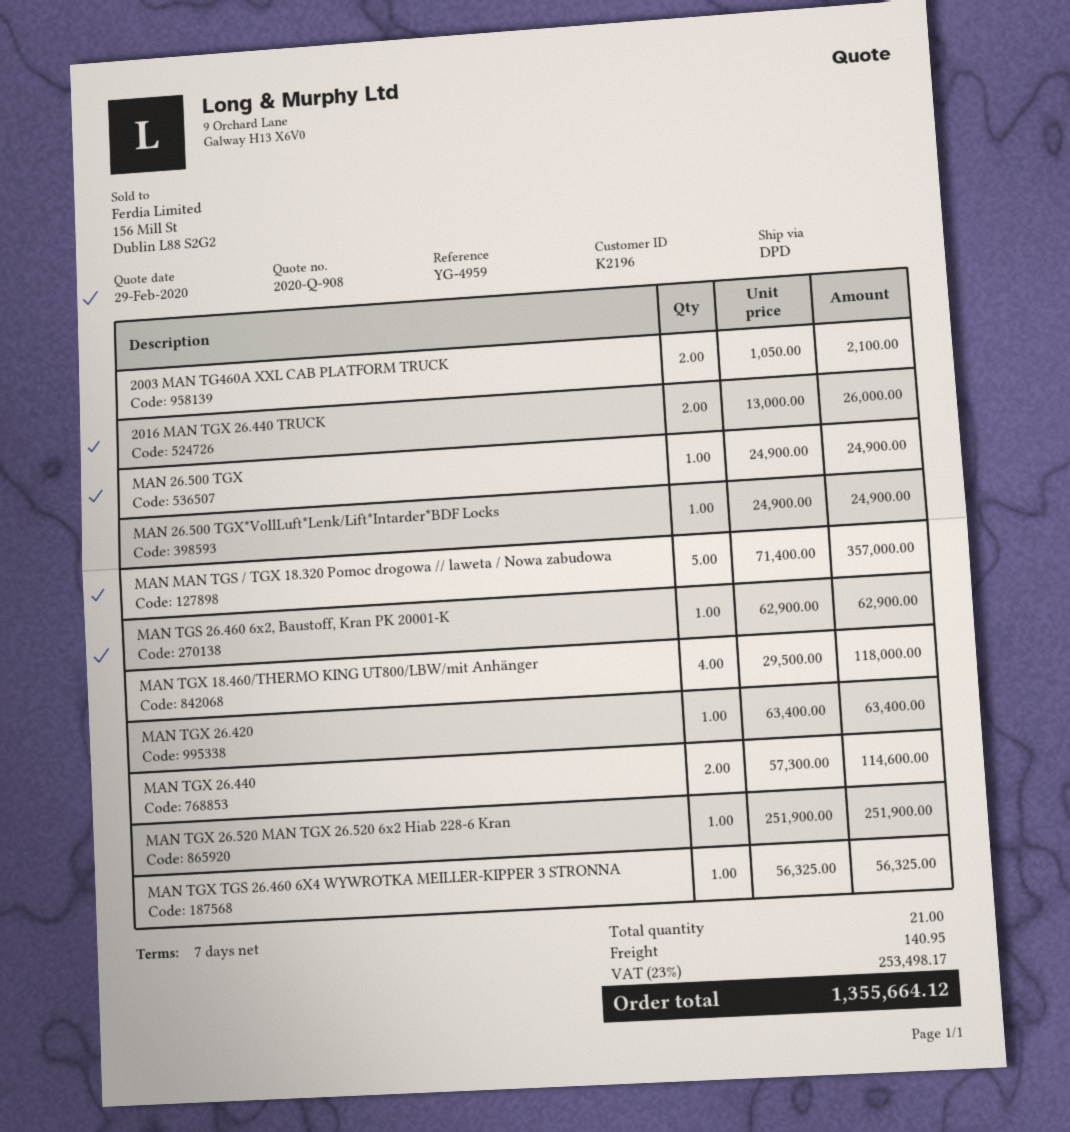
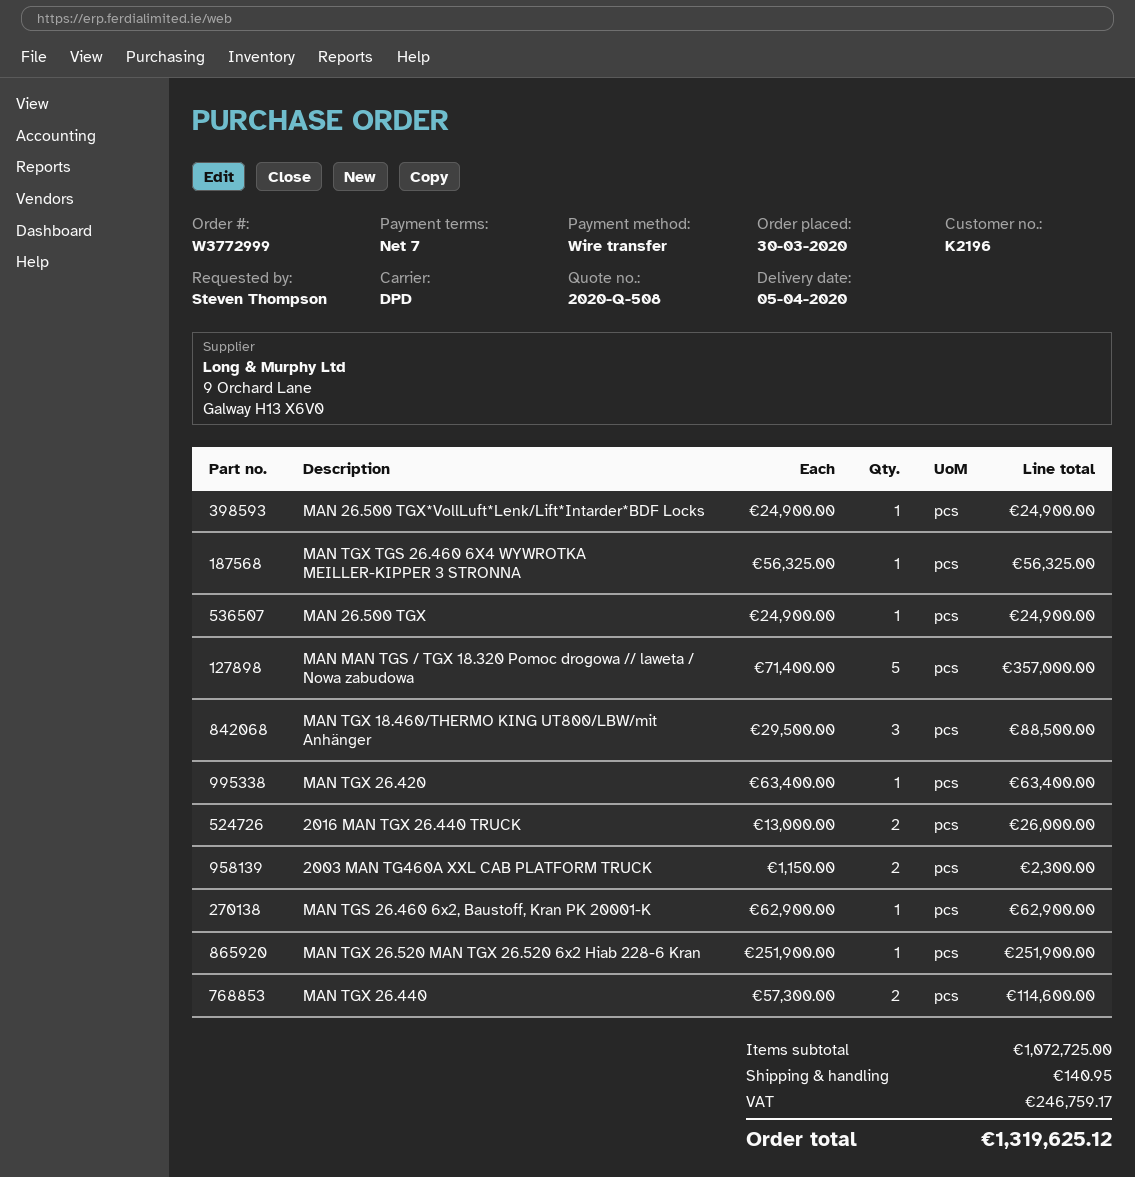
quote number: 2020-Q-908 -> 2020-Q-508
2003 MAN TG460A XXL CAB PLATFORM TRUCK: 2 x 1050.00 = 2100.00 -> 2 x 1150.00 = 2300.00
MAN TGX 18.460/THERMO KING UT800/LBW/mit Anhänger: 4 x 29500.00 = 118000.00 -> 3 x 29500.00 = 88500.00
tax: 253498.17 -> 246759.17
total: 1355664.12 -> 1319625.12

